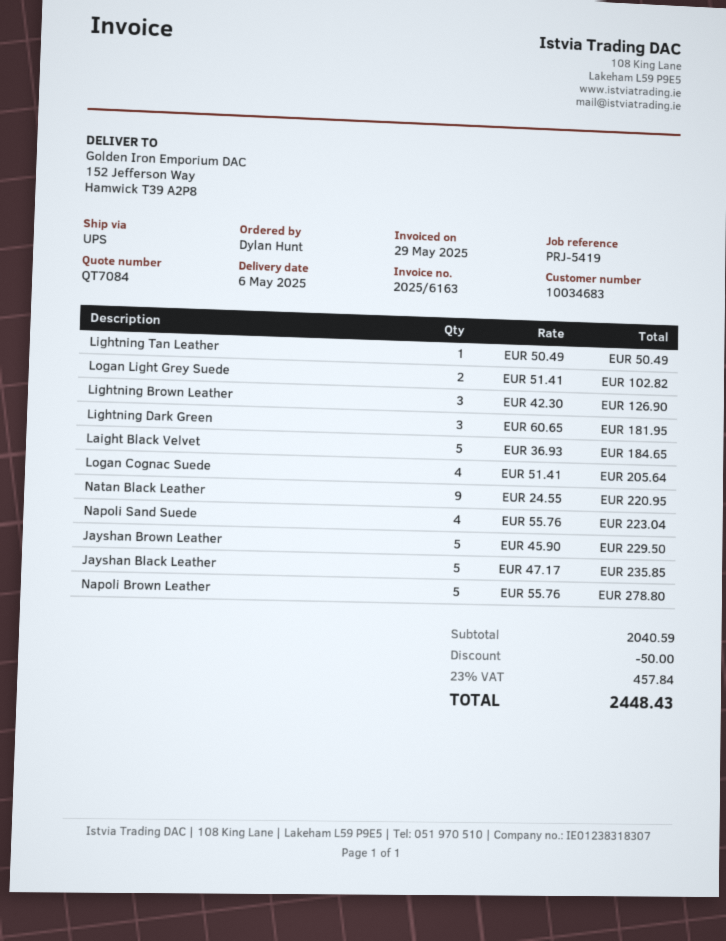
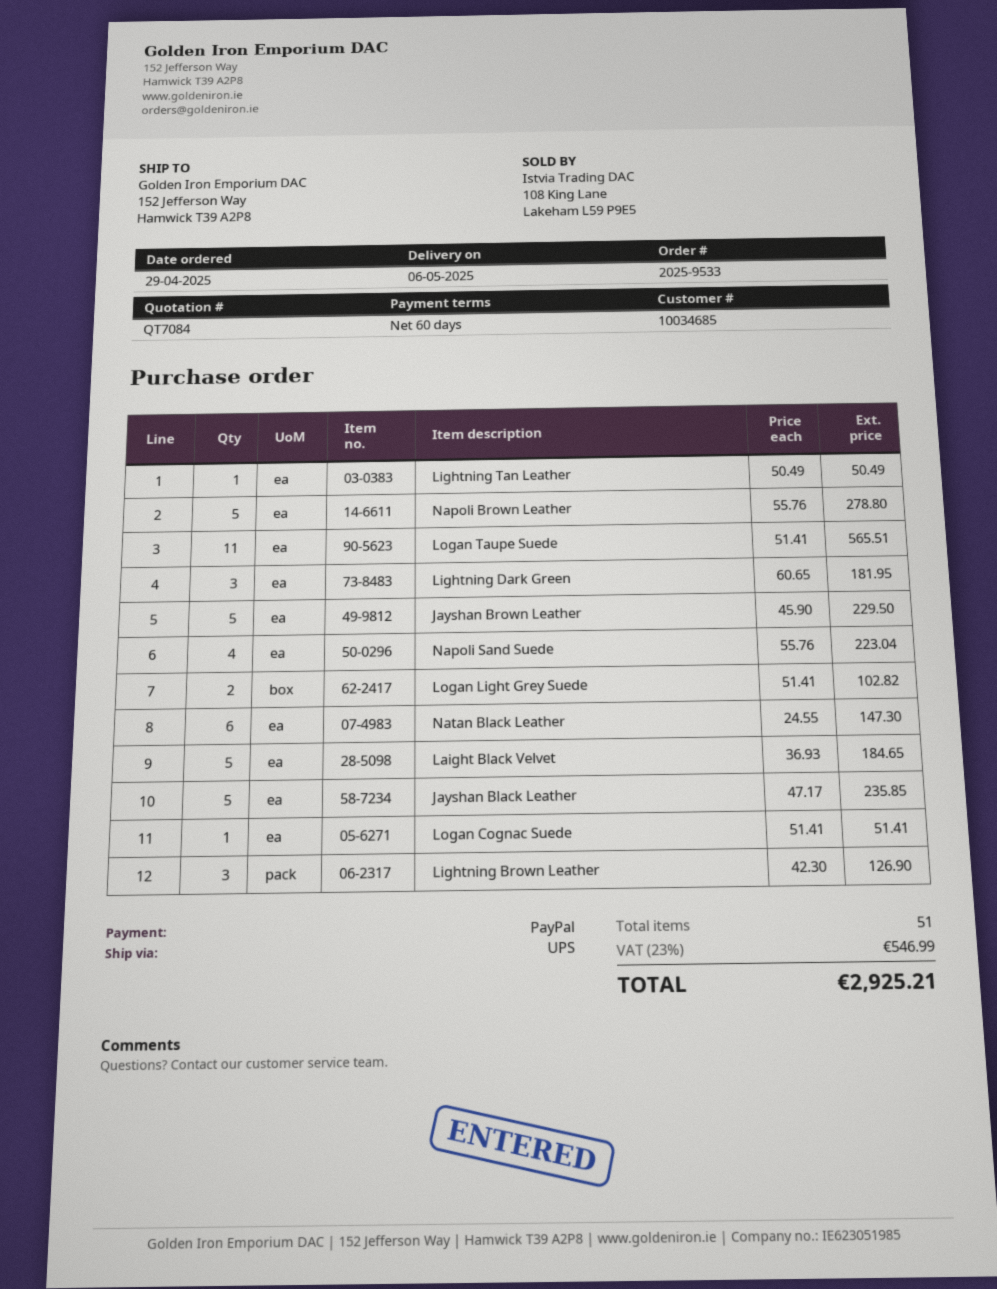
customer number: 10034683 -> 10034685
Logan Cognac Suede: 4 x 51.41 = 205.64 -> 1 x 51.41 = 51.41
Natan Black Leather: 9 x 24.55 = 220.95 -> 6 x 24.55 = 147.30
Logan Taupe Suede: none -> 11 x 51.41 = 565.51
discount: 50.00 -> none
tax: 23% = 457.84 -> 23% = 546.99
total: 2448.43 -> 2925.21

